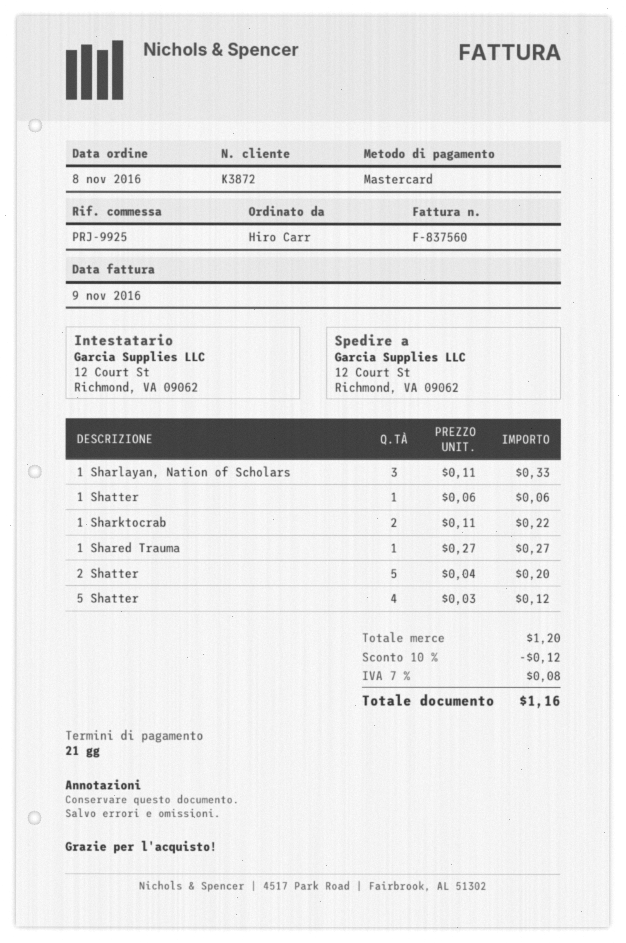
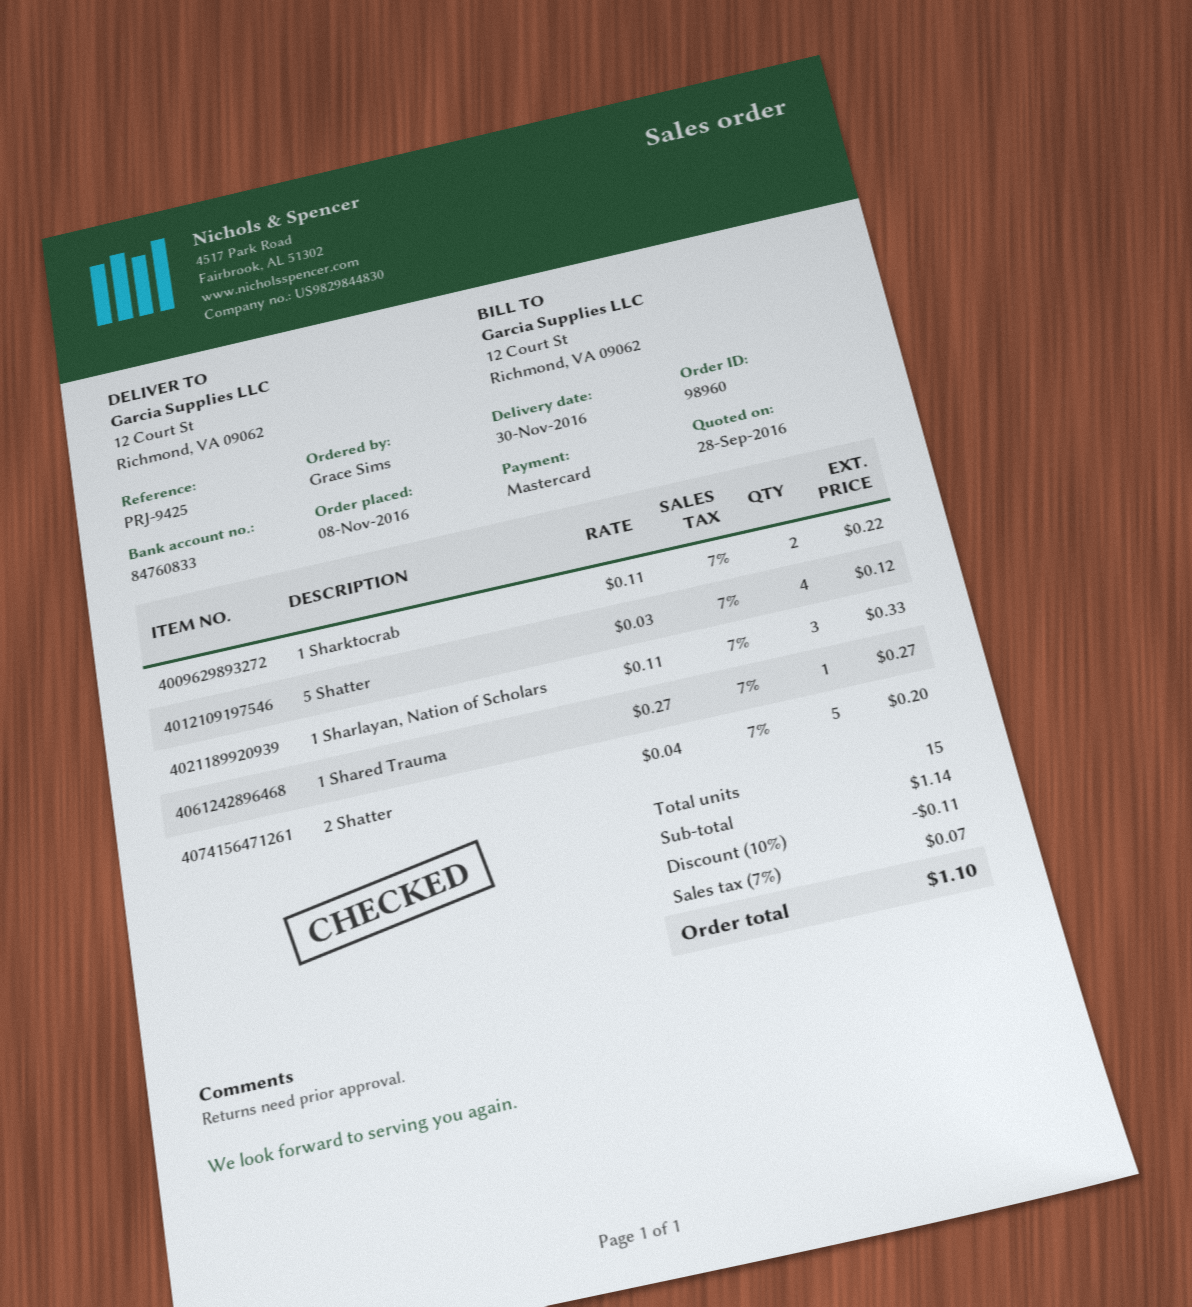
reference: PRJ-9925 -> PRJ-9425
ordered by: Hiro Carr -> Grace Sims
1 Shatter: 1 x 0.06 = 0.06 -> none
subtotal: 1.20 -> 1.14
discount: 10% = 0.12 -> 10% = 0.11
tax: 7% = 0.08 -> 7% = 0.07
total: 1.16 -> 1.10

